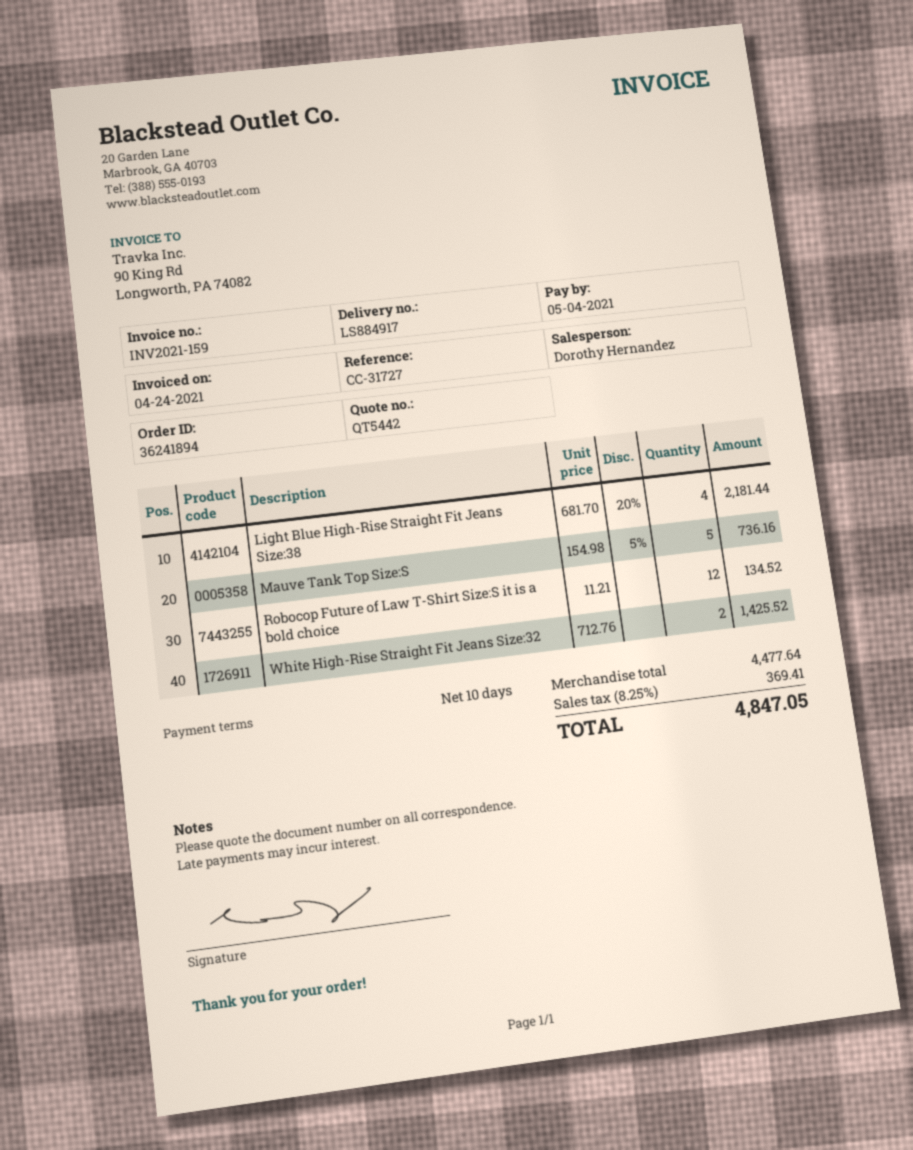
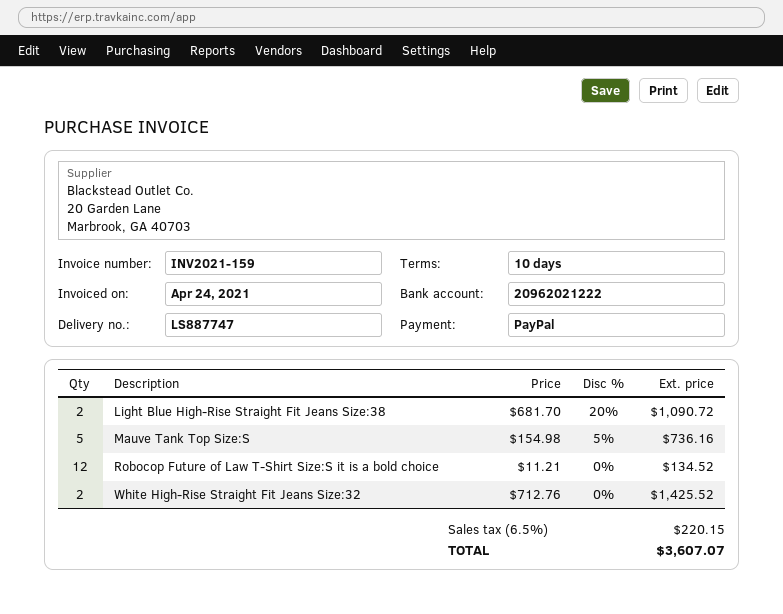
delivery note number: LS884917 -> LS887747
Light Blue High-Rise Straight Fit Jeans Size:38: 4 x 681.70 - 20% = 2181.44 -> 2 x 681.70 - 20% = 1090.72
tax: 8.25% = 369.41 -> 6.5% = 220.15
total: 4847.05 -> 3607.07

